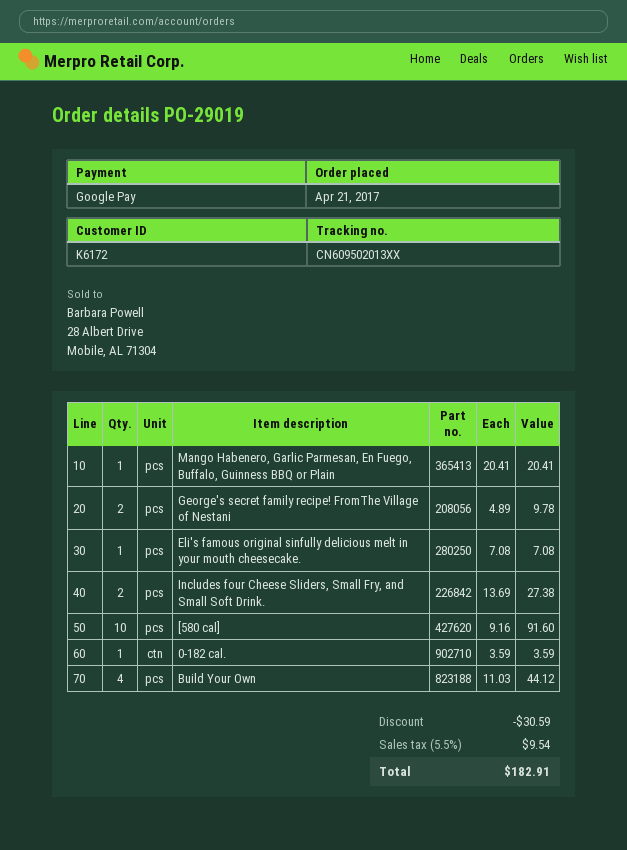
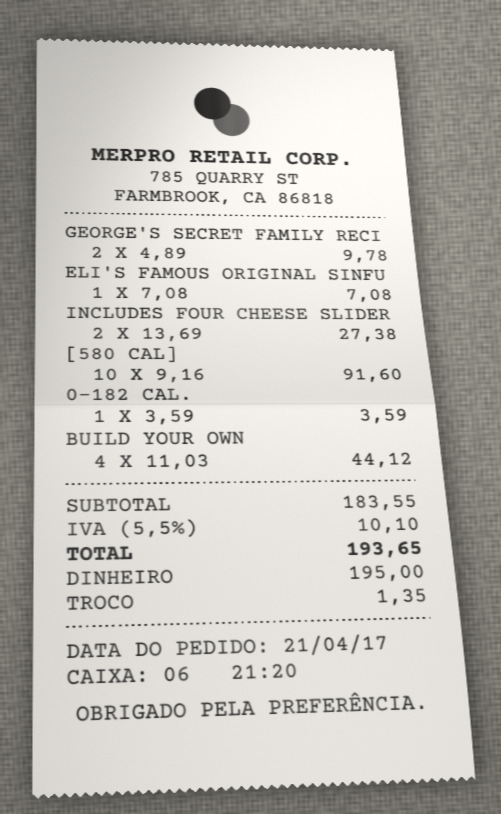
payment method: Google Pay -> cash
Mango Habenero, Garlic Parmesan, En Fuego, Buffalo, Guinness BBQ or Plain: 1 x 20.41 = 20.41 -> none
discount: 30.59 -> none
tax: 5.5% = 9.54 -> 5.5% = 10.10
total: 182.91 -> 193.65

